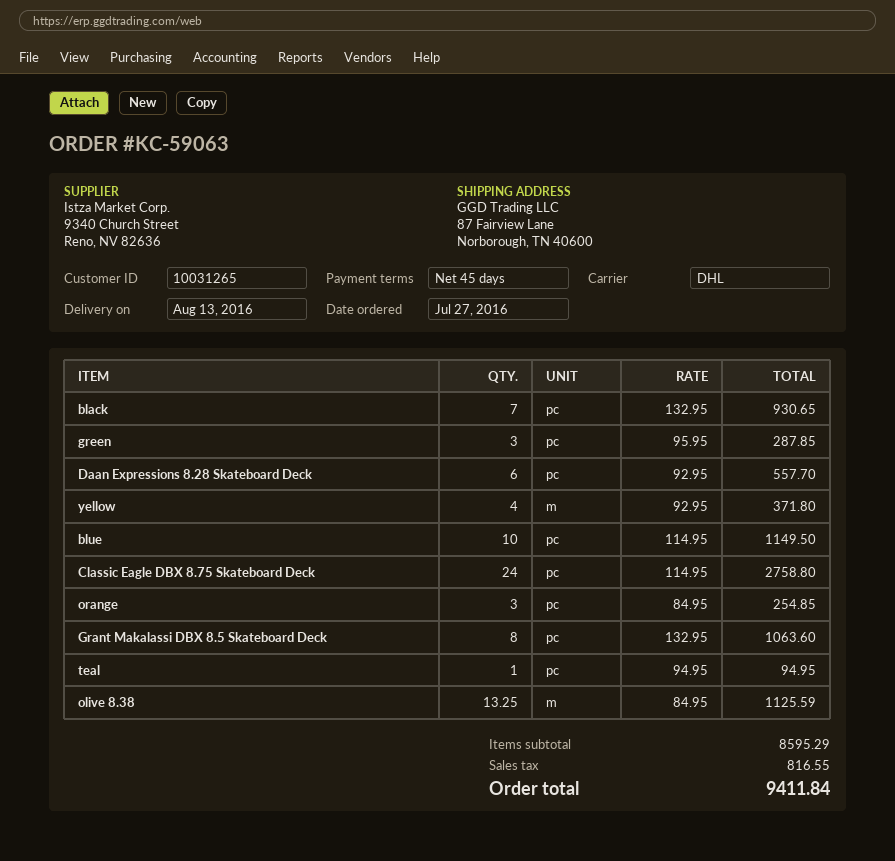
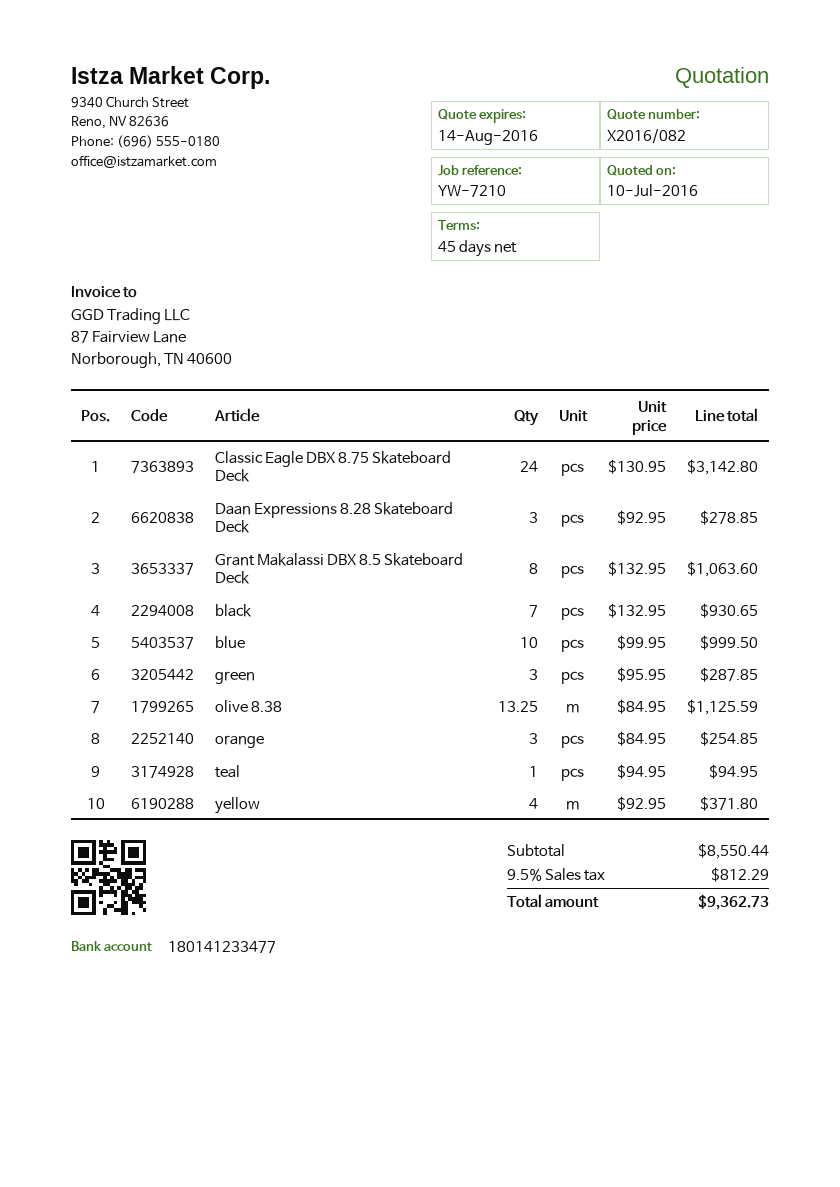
Daan Expressions 8.28 Skateboard Deck: 6 x 92.95 = 557.70 -> 3 x 92.95 = 278.85
blue: 10 x 114.95 = 1149.50 -> 10 x 99.95 = 999.50
Classic Eagle DBX 8.75 Skateboard Deck: 24 x 114.95 = 2758.80 -> 24 x 130.95 = 3142.80
subtotal: 8595.29 -> 8550.44
tax: 816.55 -> 812.29
total: 9411.84 -> 9362.73

